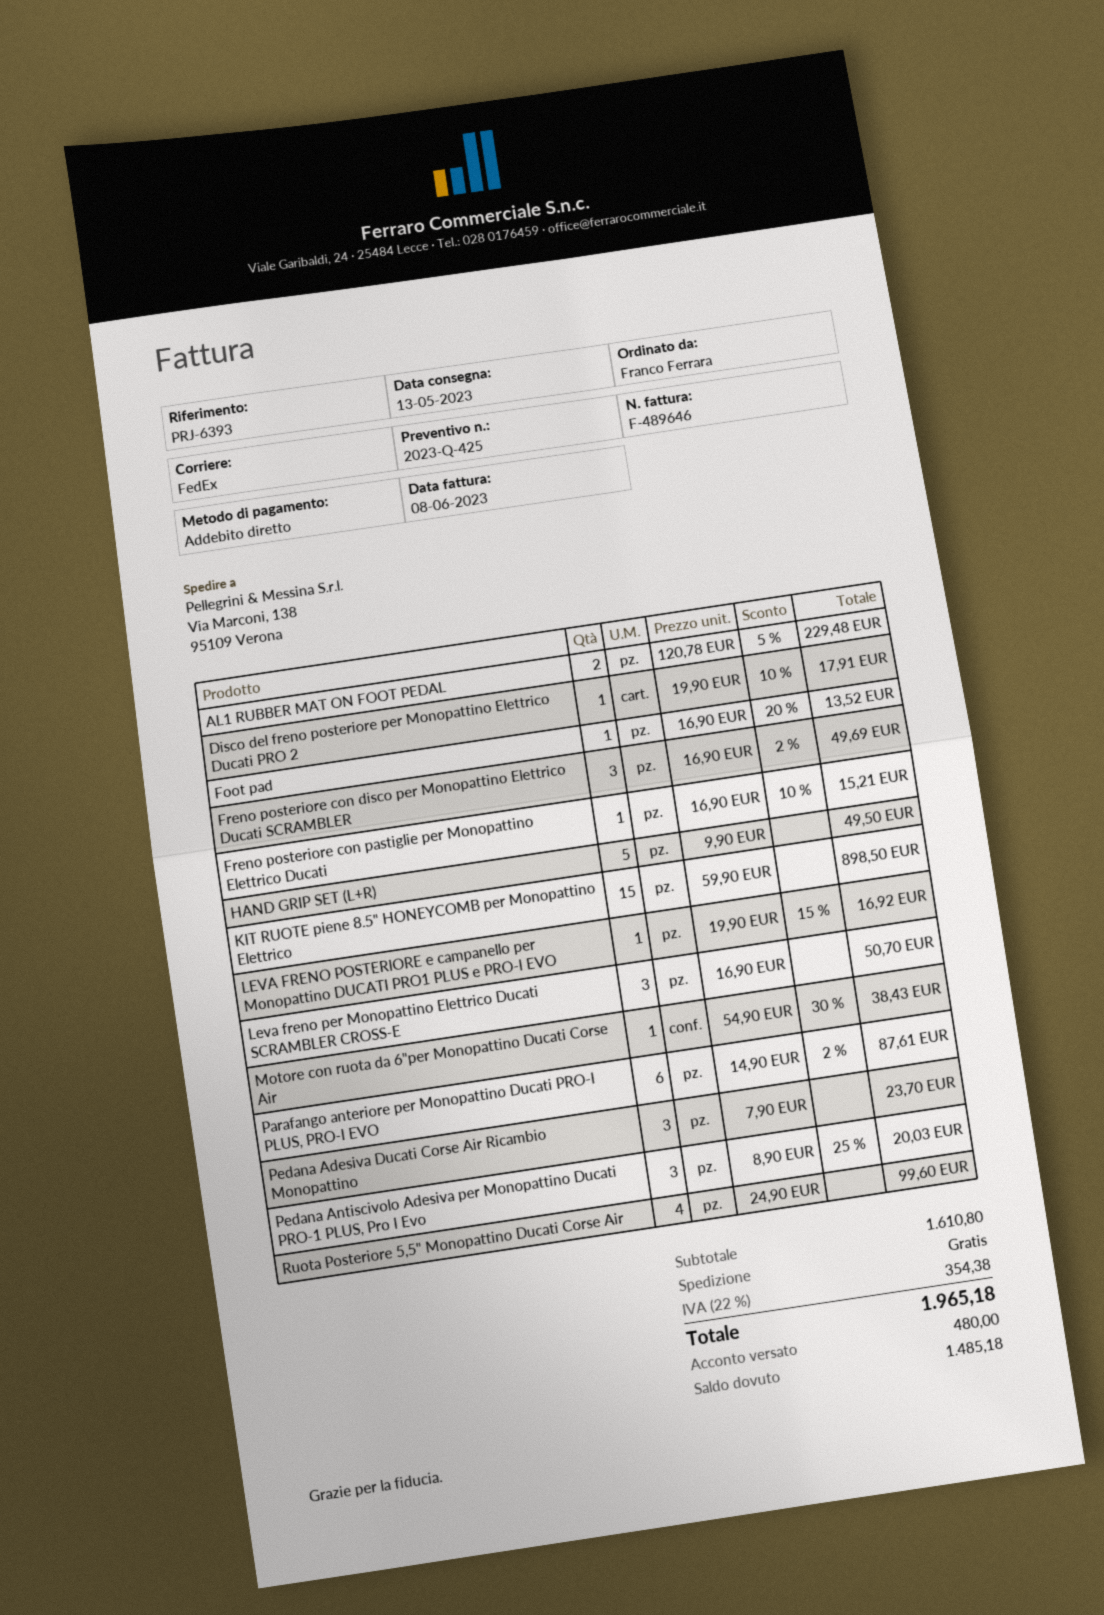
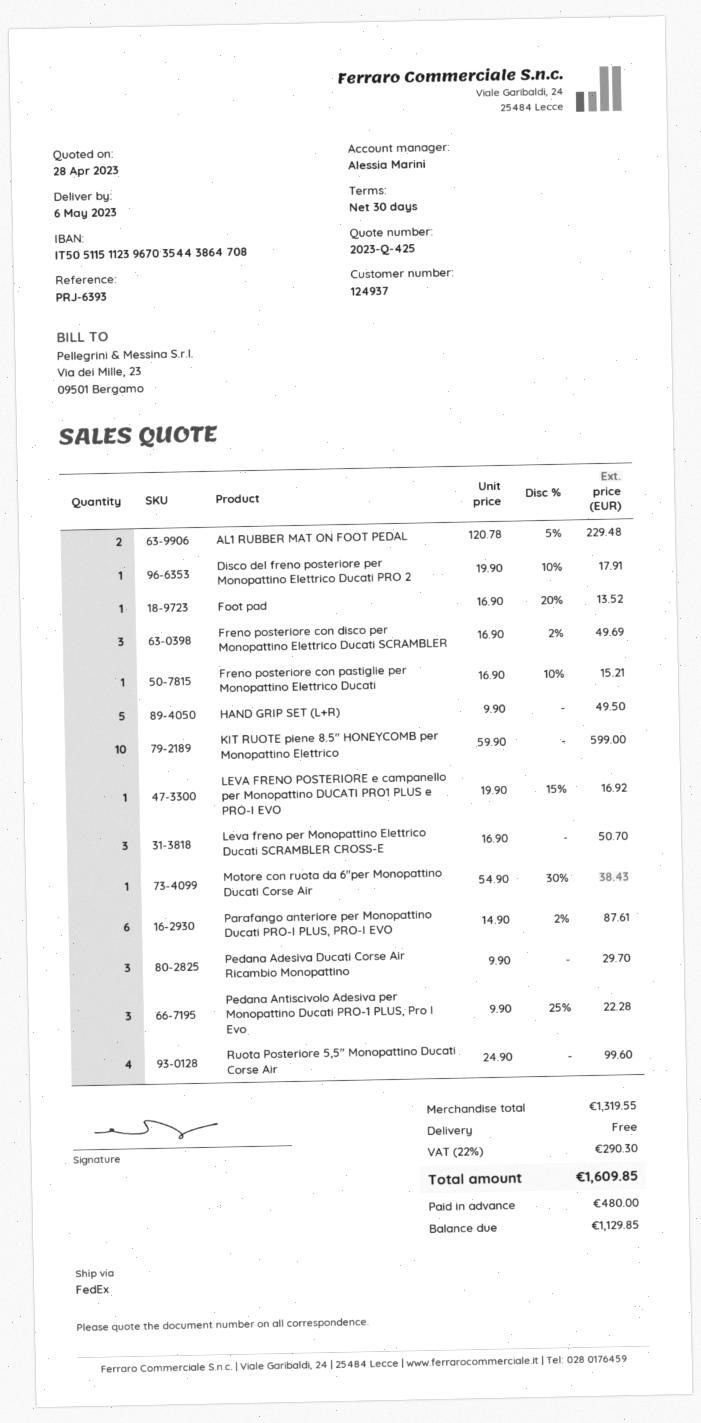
delivery date: 2023-05-13 -> 2023-05-06
KIT RUOTE piene 8.5" HONEYCOMB per Monopattino Elettrico: 15 x 59.90 = 898.50 -> 10 x 59.90 = 599.00
Pedana Adesiva Ducati Corse Air Ricambio Monopattino: 3 x 7.90 = 23.70 -> 3 x 9.90 = 29.70
Pedana Antiscivolo Adesiva per Monopattino Ducati PRO-1 PLUS, Pro I Evo: 3 x 8.90 - 25% = 20.03 -> 3 x 9.90 - 25% = 22.28
subtotal: 1610.80 -> 1319.55
tax: 22% = 354.38 -> 22% = 290.30
total: 1965.18 -> 1609.85
balance: 1485.18 -> 1129.85

